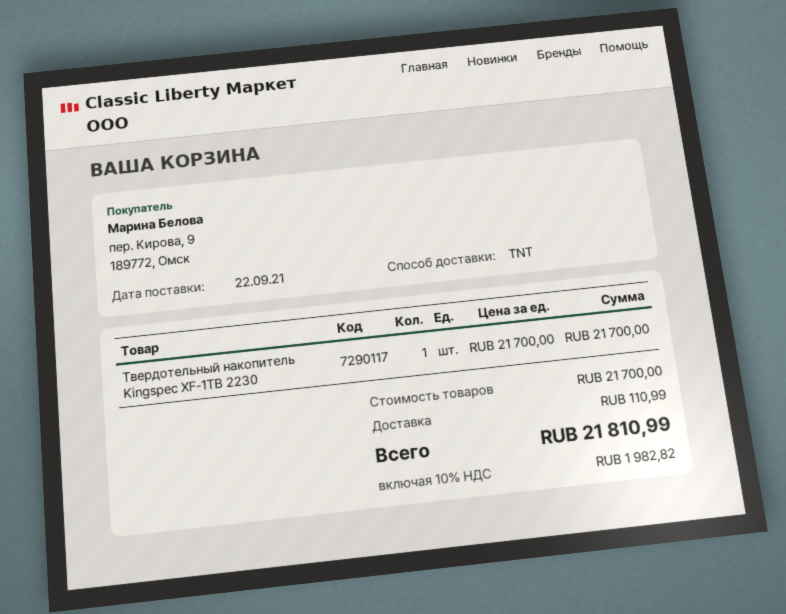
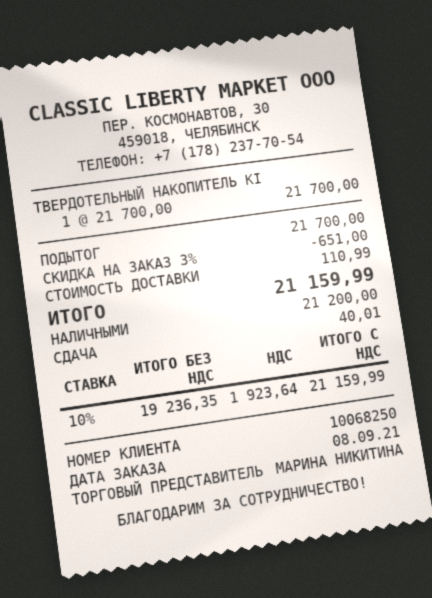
discount: none -> 3% = 651.00
tax: 10% = 1982.82 -> 10% = 1923.64
total: 21810.99 -> 21159.99

